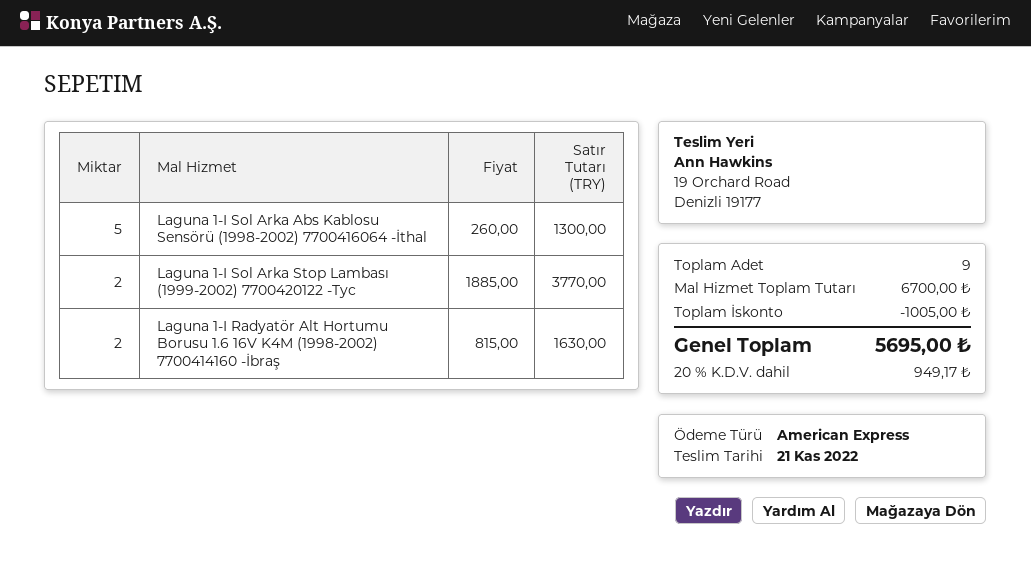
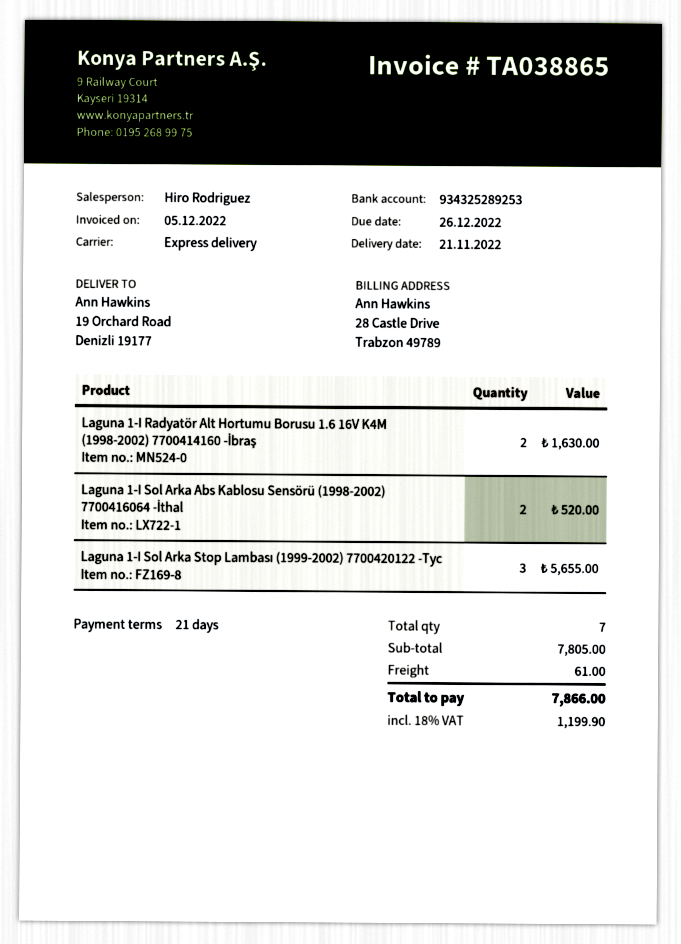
Laguna 1-I Sol Arka Abs Kablosu Sensörü (1998-2002) 7700416064 -İthal: 5 for 1300.00 -> 2 for 520.00
Laguna 1-I Sol Arka Stop Lambası (1999-2002) 7700420122 -Tyc: 2 for 3770.00 -> 3 for 5655.00
total quantity: 9 -> 7
subtotal: 6700.00 -> 7805.00
discount: 1005.00 -> none
shipping: none -> 61.00
tax: 20% = 949.17 -> 18% = 1199.90
total: 5695.00 -> 7866.00

